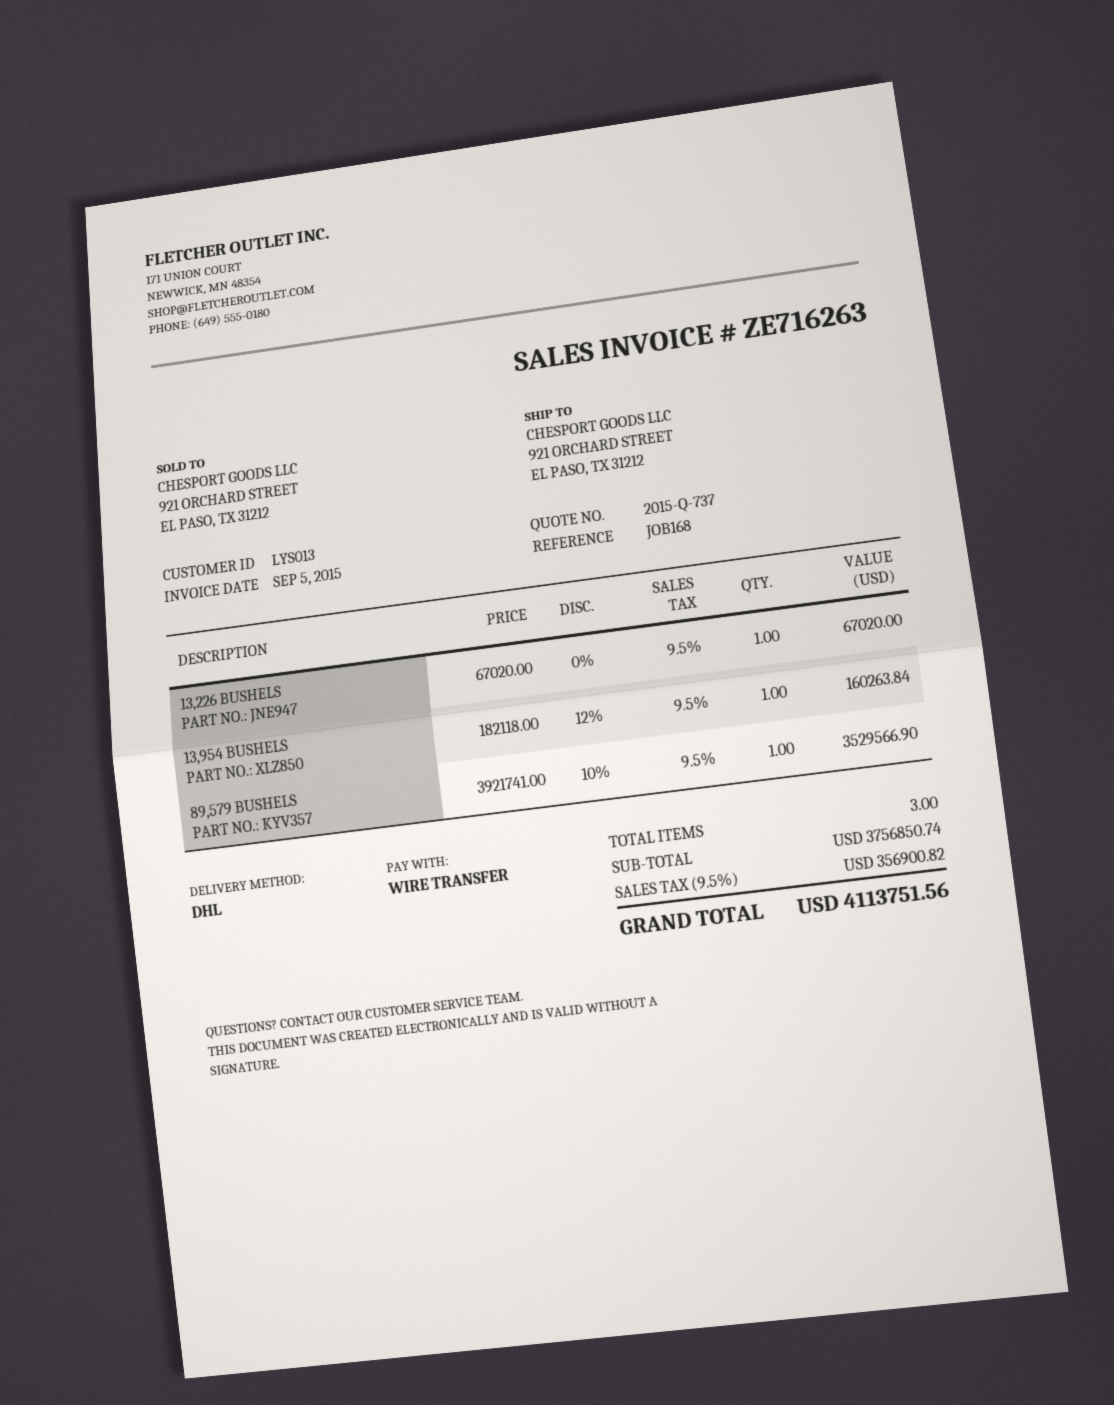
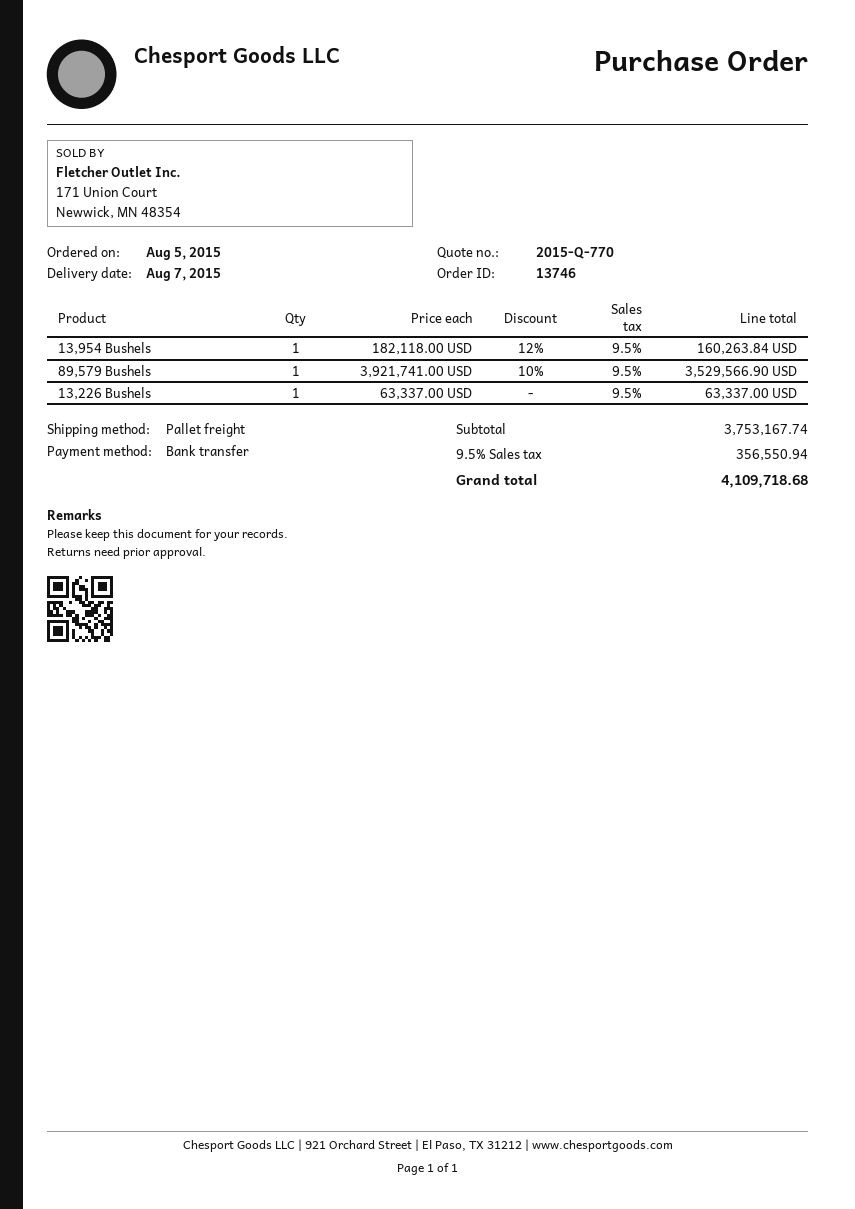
quote number: 2015-Q-737 -> 2015-Q-770
shipping method: DHL -> pallet freight
13,226 BUSHELS: 1 x 67020.00 = 67020.00 -> 1 x 63337.00 = 63337.00
subtotal: 3756850.74 -> 3753167.74
tax: 9.5% = 356900.82 -> 9.5% = 356550.94
total: 4113751.56 -> 4109718.68

